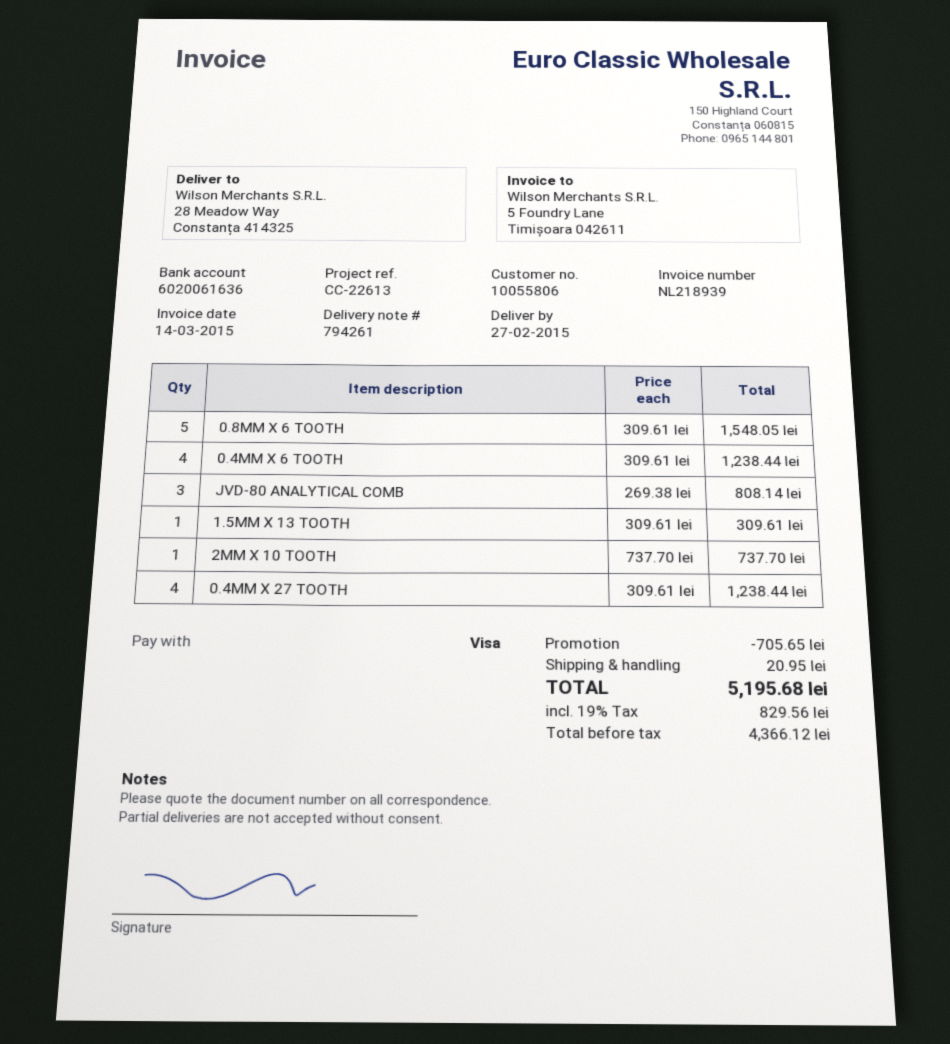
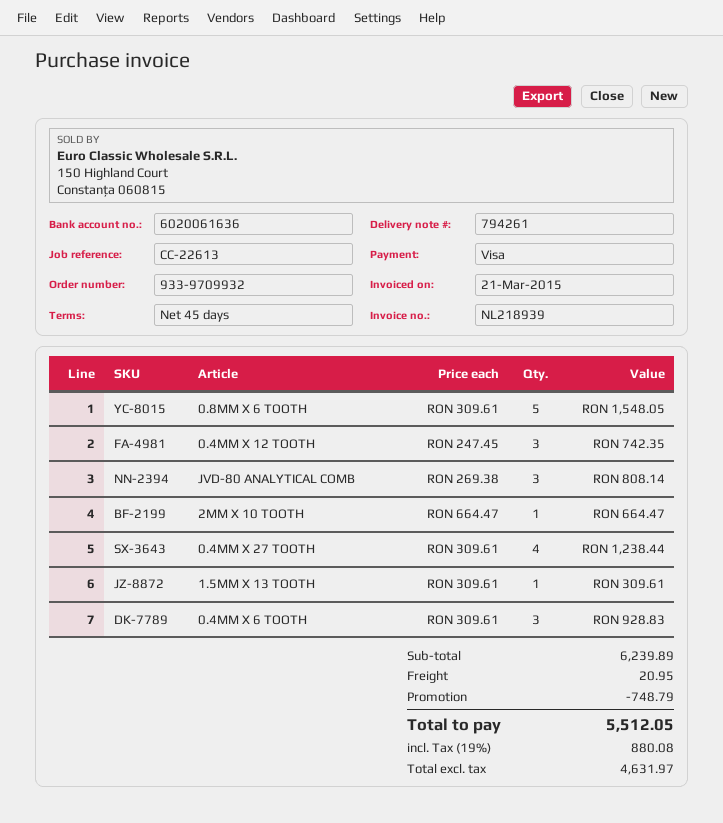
invoice date: 2015-03-14 -> 2015-03-21
0.4MM X 6 TOOTH: 4 x 309.61 = 1238.44 -> 3 x 309.61 = 928.83
2MM X 10 TOOTH: 1 x 737.70 = 737.70 -> 1 x 664.47 = 664.47
0.4MM X 12 TOOTH: none -> 3 x 247.45 = 742.35
discount: 705.65 -> 748.79
net: 4366.12 -> 4631.97
tax: 19% = 829.56 -> 19% = 880.08
total: 5195.68 -> 5512.05

